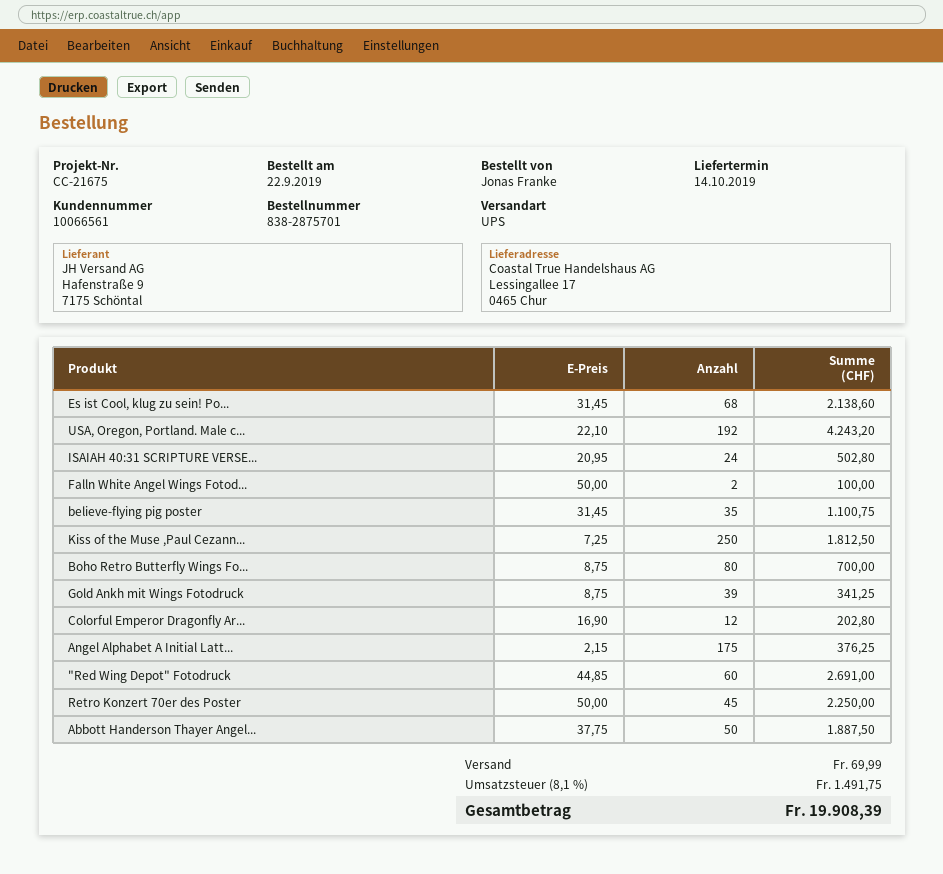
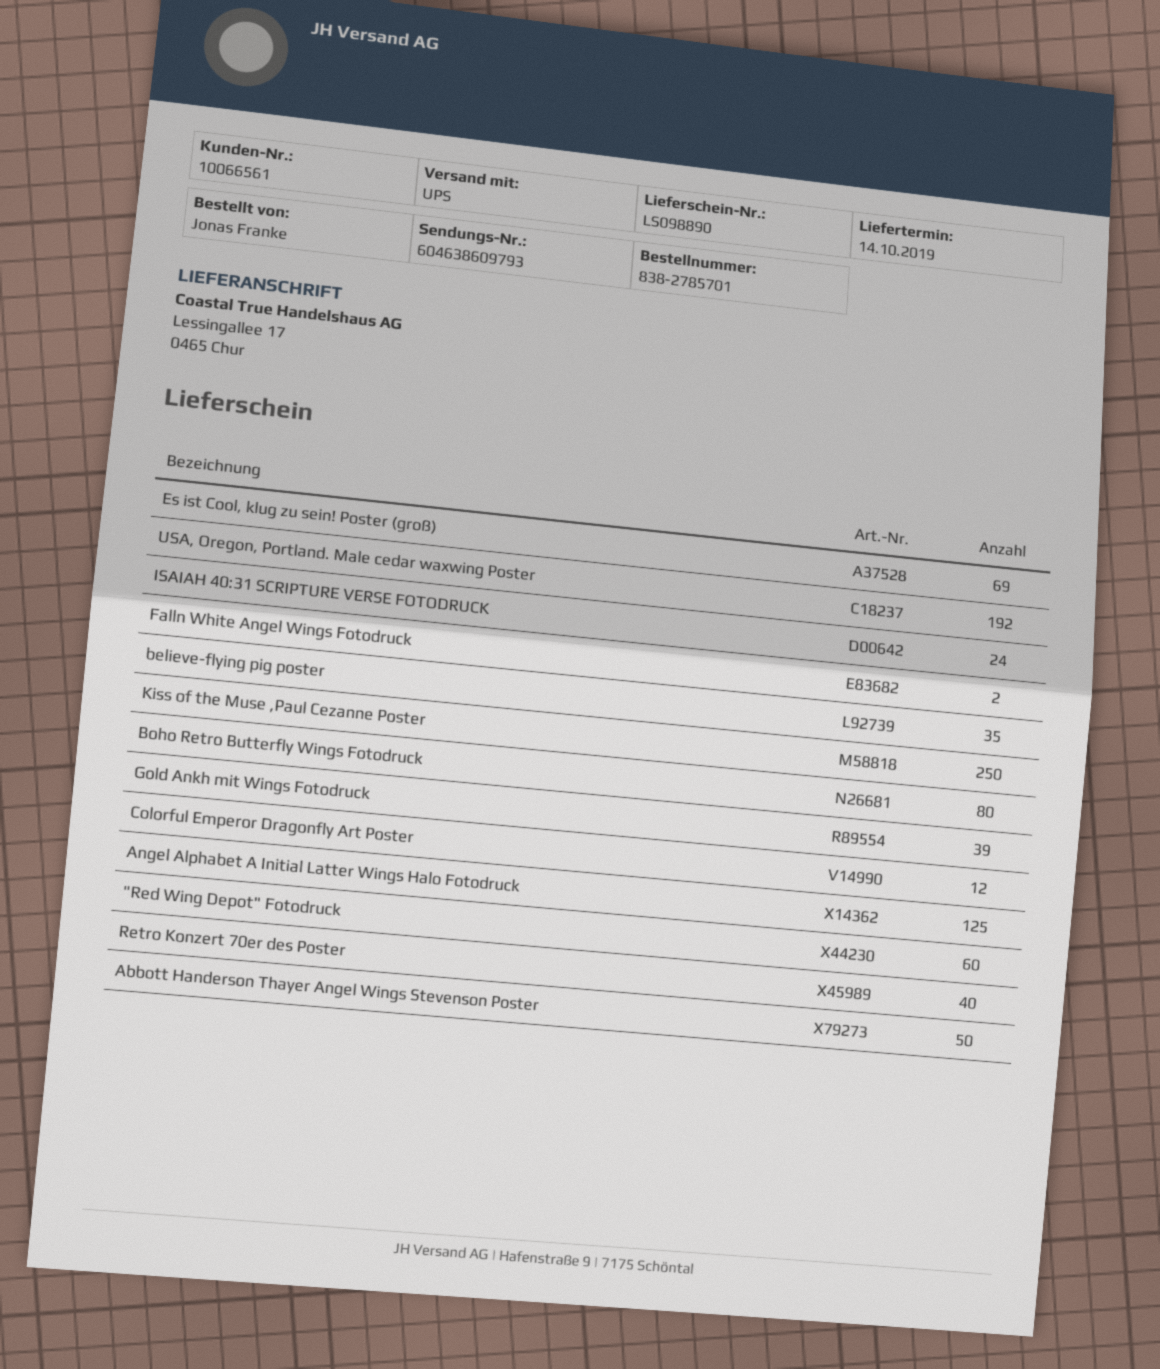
order number: 838-2875701 -> 838-2785701
Es ist Cool, klug zu sein! Po...: 68 -> 69
Angel Alphabet A Initial Latt...: 175 -> 125
Retro Konzert 70er des Poster: 45 -> 40

